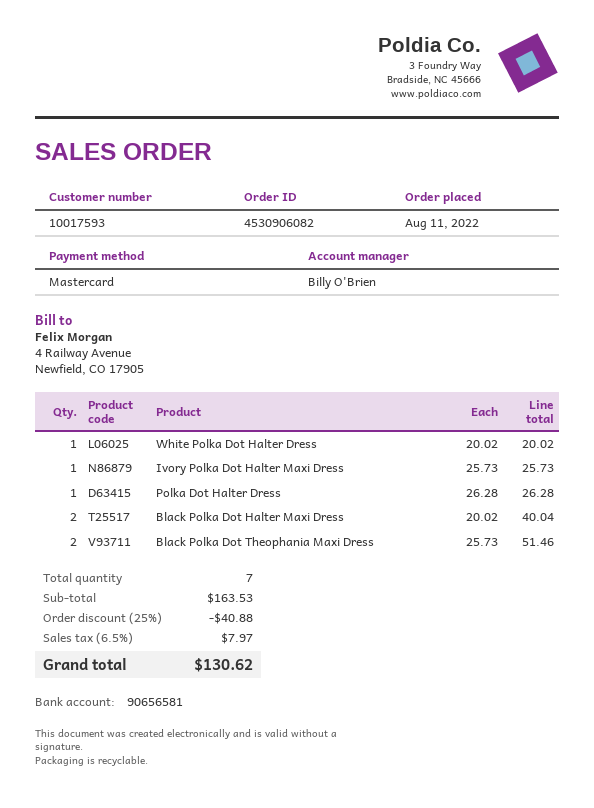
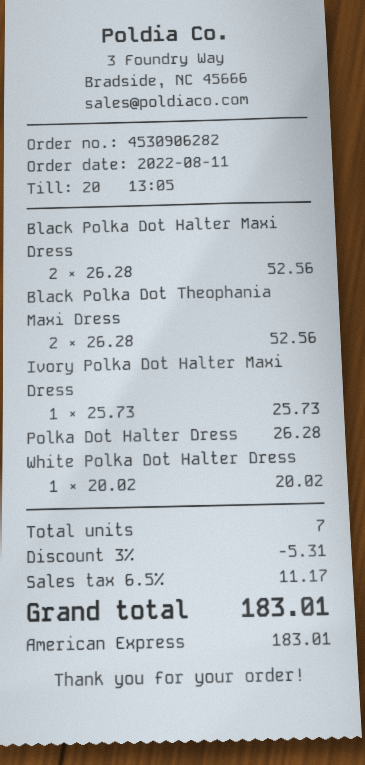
order number: 4530906082 -> 4530906282
payment method: Mastercard -> American Express
Black Polka Dot Halter Maxi Dress: 2 x 20.02 = 40.04 -> 2 x 26.28 = 52.56
Black Polka Dot Theophania Maxi Dress: 2 x 25.73 = 51.46 -> 2 x 26.28 = 52.56
discount: 25% = 40.88 -> 3% = 5.31
tax: 6.5% = 7.97 -> 6.5% = 11.17
total: 130.62 -> 183.01

